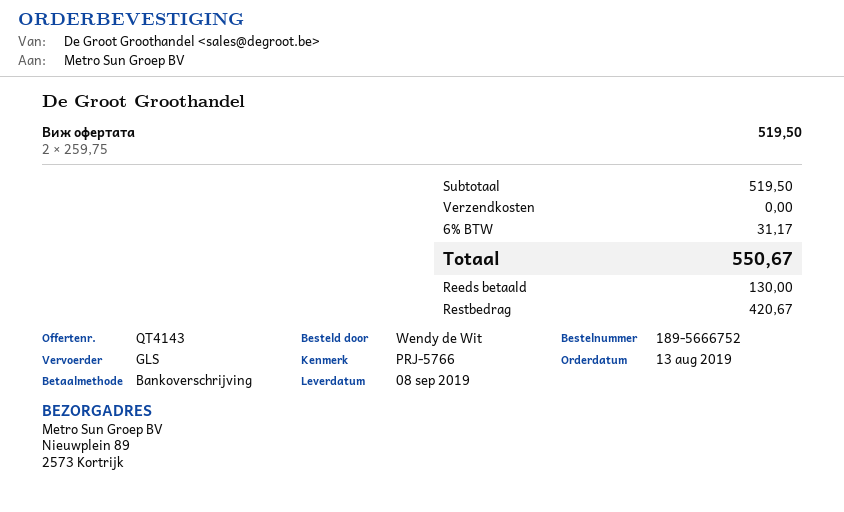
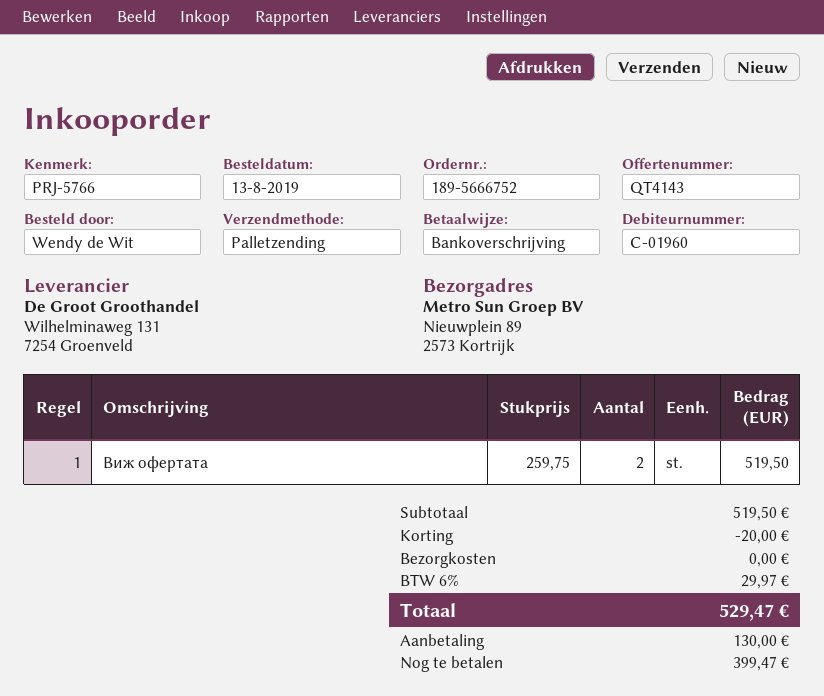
shipping method: GLS -> pallet freight
discount: none -> 20.00
tax: 6% = 31.17 -> 6% = 29.97
total: 550.67 -> 529.47
balance: 420.67 -> 399.47

